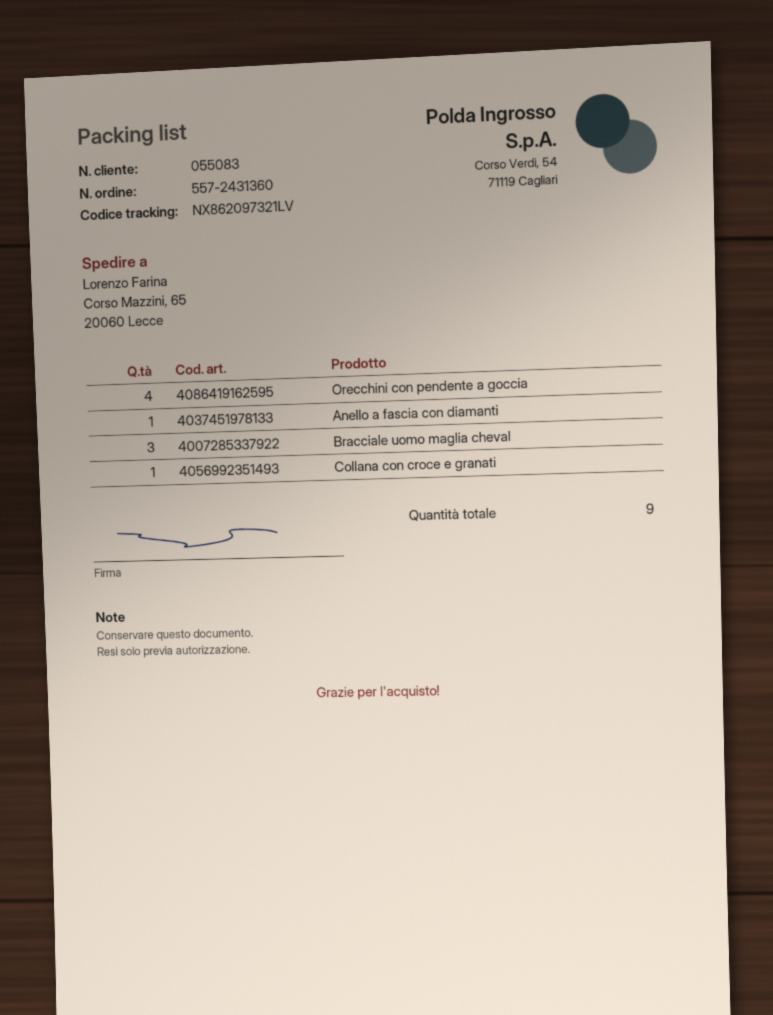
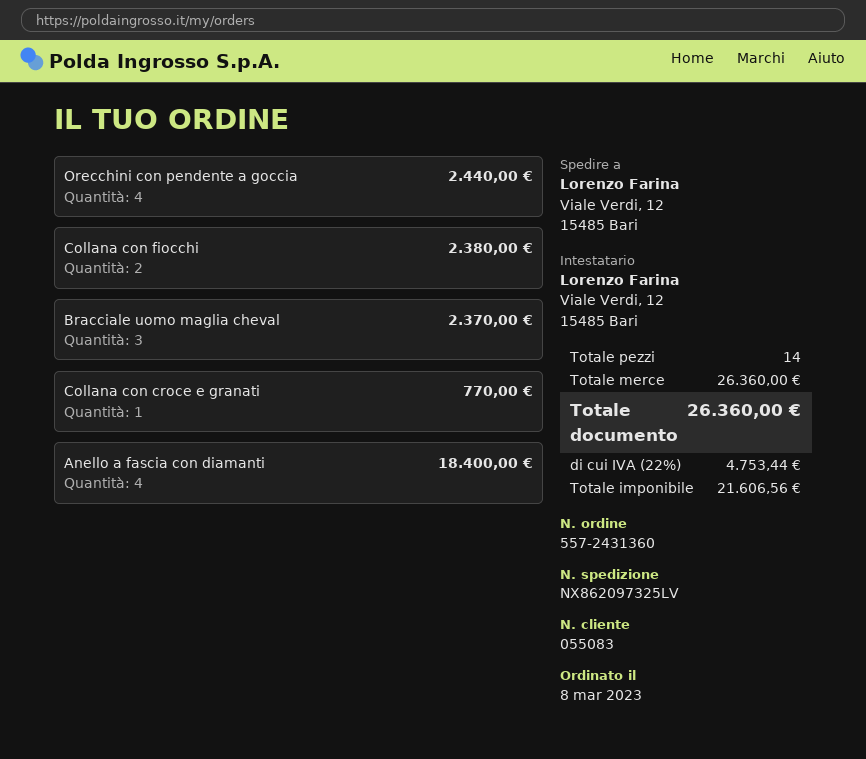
tracking number: NX862097321LV -> NX862097325LV
ship to: Corso Mazzini, 65, 20060 Lecce -> Viale Verdi, 12, 15485 Bari
Anello a fascia con diamanti: 1 -> 4
Collana con fiocchi: none -> 2
total quantity: 9 -> 14

